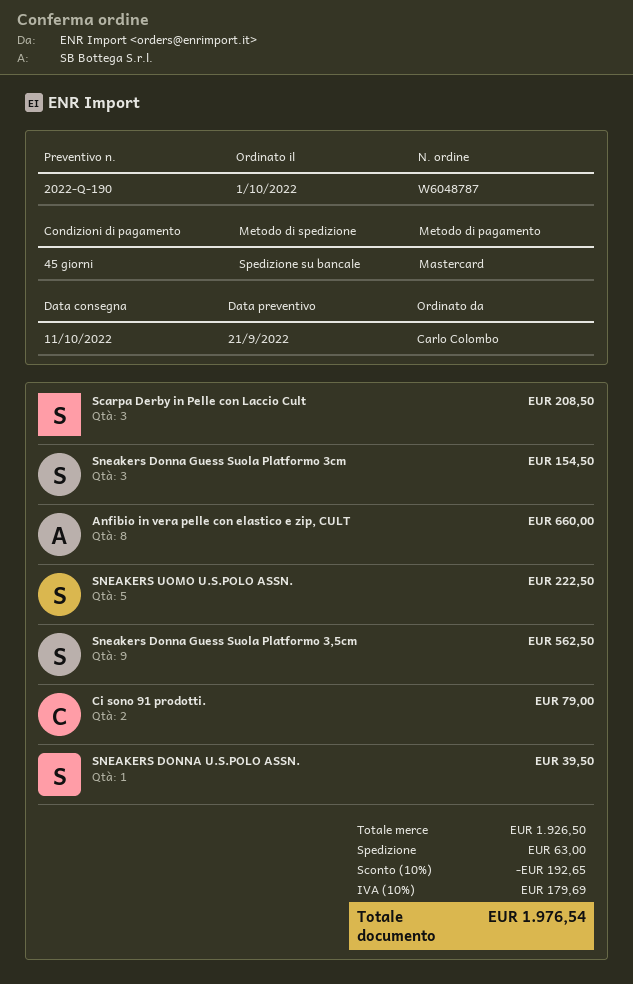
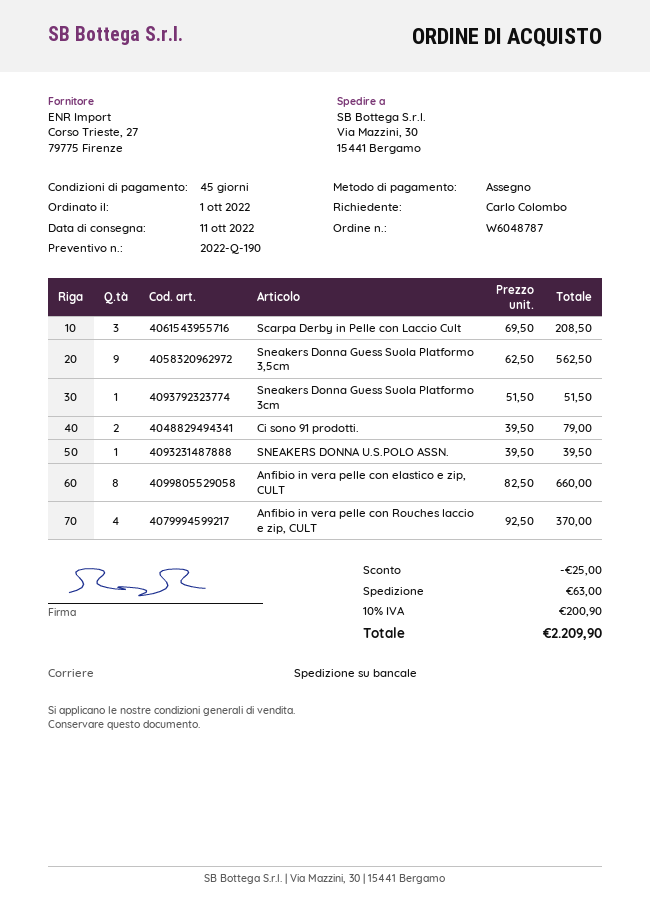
payment method: Mastercard -> cheque
Sneakers Donna Guess Suola Platformo 3cm: 3 for 154.50 -> 1 for 51.50
SNEAKERS UOMO U.S.POLO ASSN.: 5 for 222.50 -> none
Anfibio in vera pelle con Rouches laccio e zip, CULT: none -> 4 for 370.00
discount: 192.65 -> 25.00
tax: 10% = 179.69 -> 10% = 200.90
total: 1976.54 -> 2209.90

